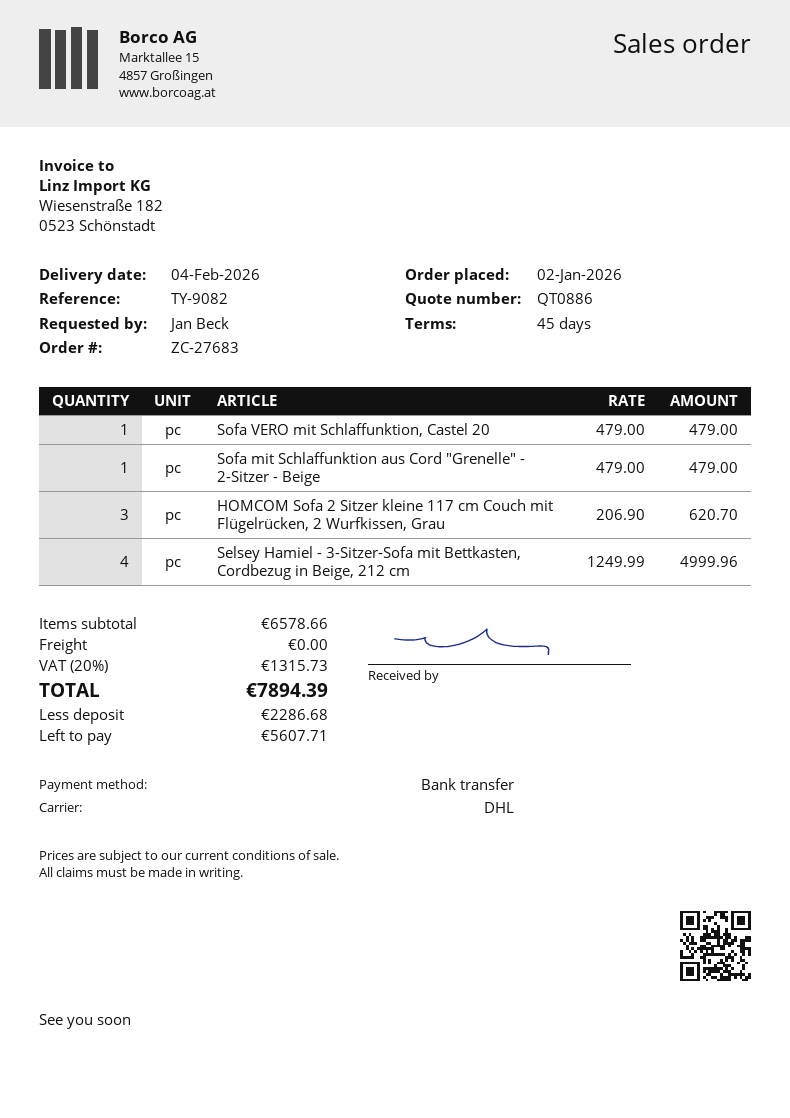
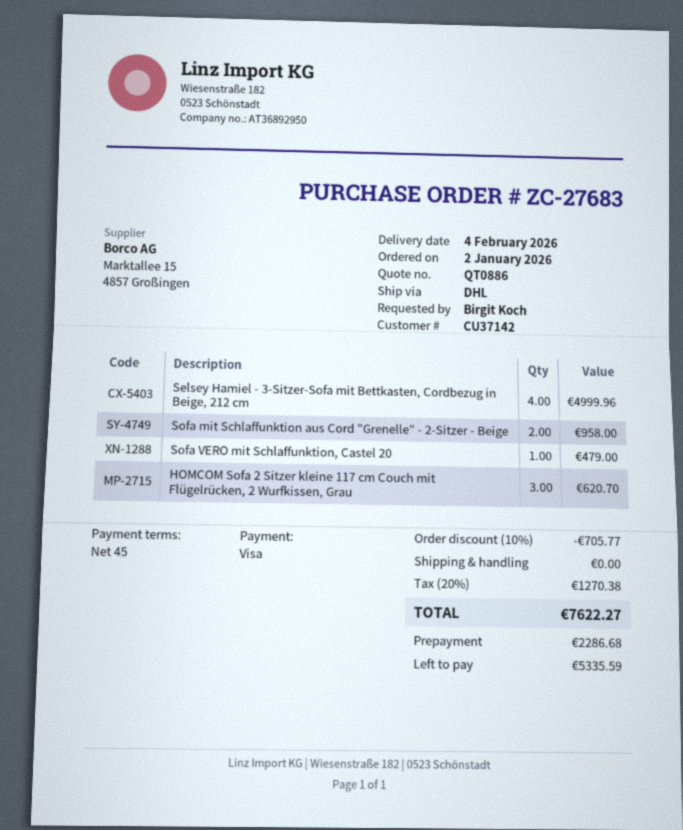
ordered by: Jan Beck -> Birgit Koch
payment method: bank transfer -> Visa
Sofa mit Schlaffunktion aus Cord "Grenelle" - 2-Sitzer - Beige: 1 for 479.00 -> 2 for 958.00
discount: none -> 10% = 705.77
tax: 20% = 1315.73 -> 20% = 1270.38
total: 7894.39 -> 7622.27
balance: 5607.71 -> 5335.59

